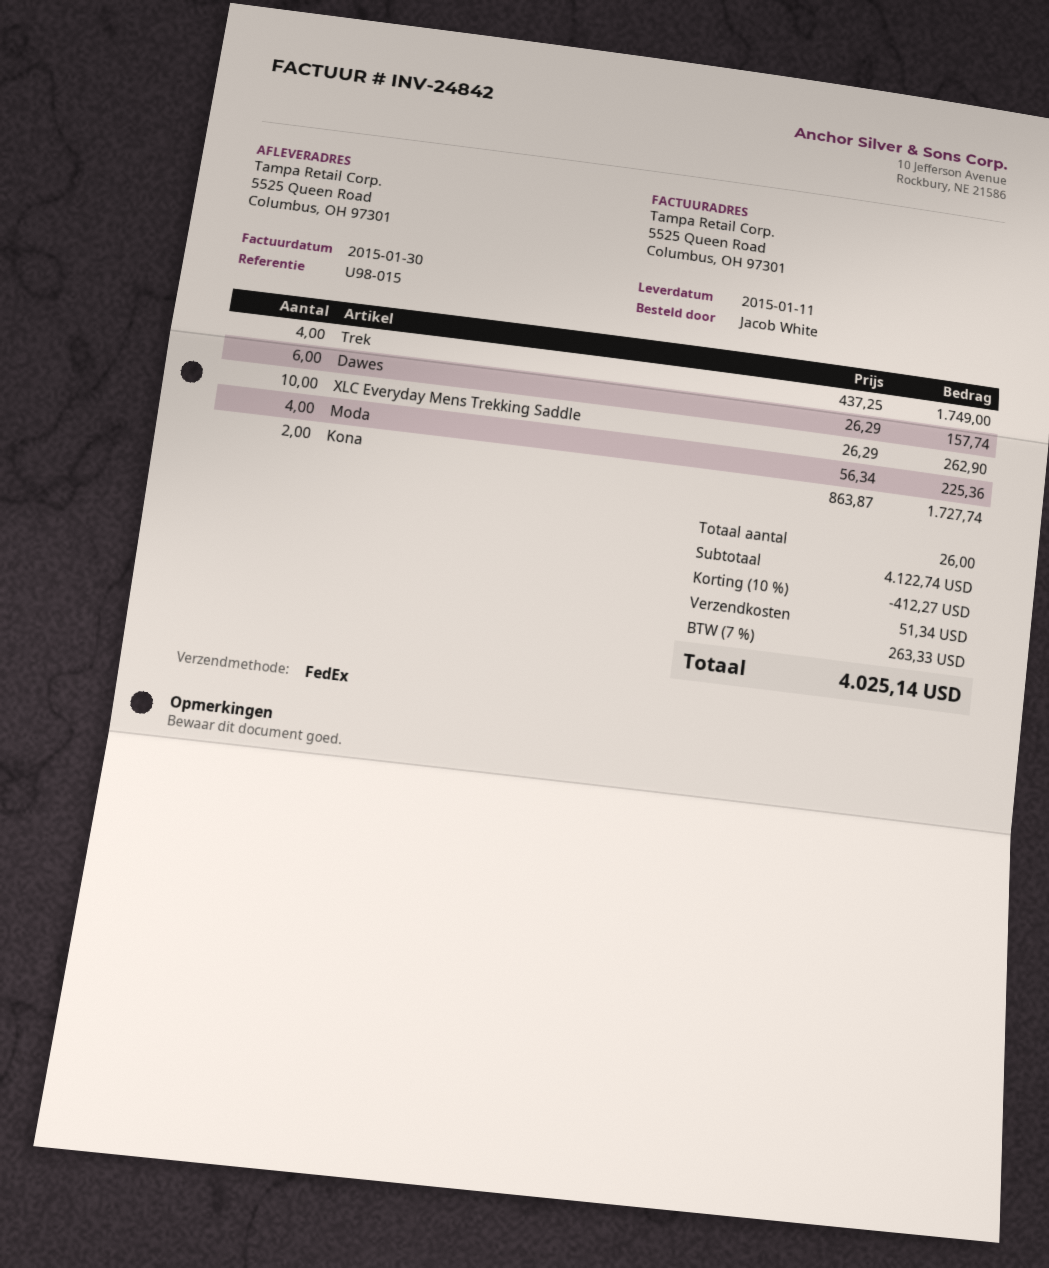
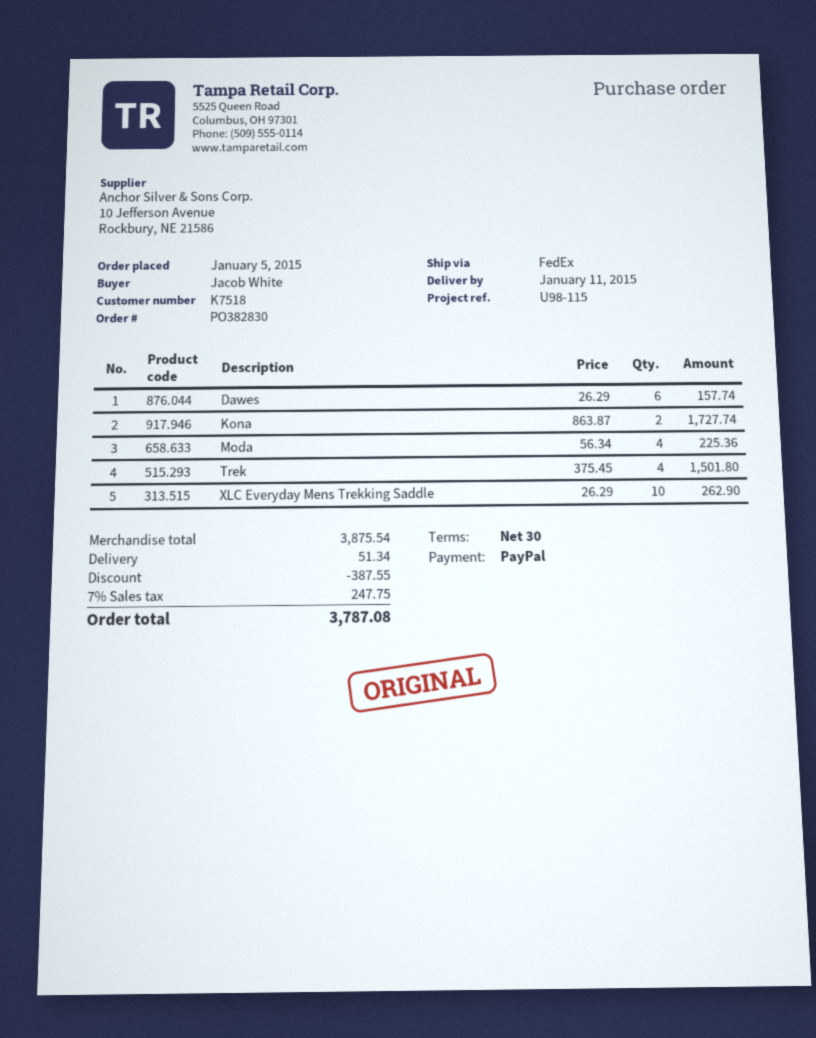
reference: U98-015 -> U98-115
Trek: 4 x 437.25 = 1749.00 -> 4 x 375.45 = 1501.80
subtotal: 4122.74 -> 3875.54
discount: 412.27 -> 387.55
tax: 7% = 263.33 -> 7% = 247.75
total: 4025.14 -> 3787.08

